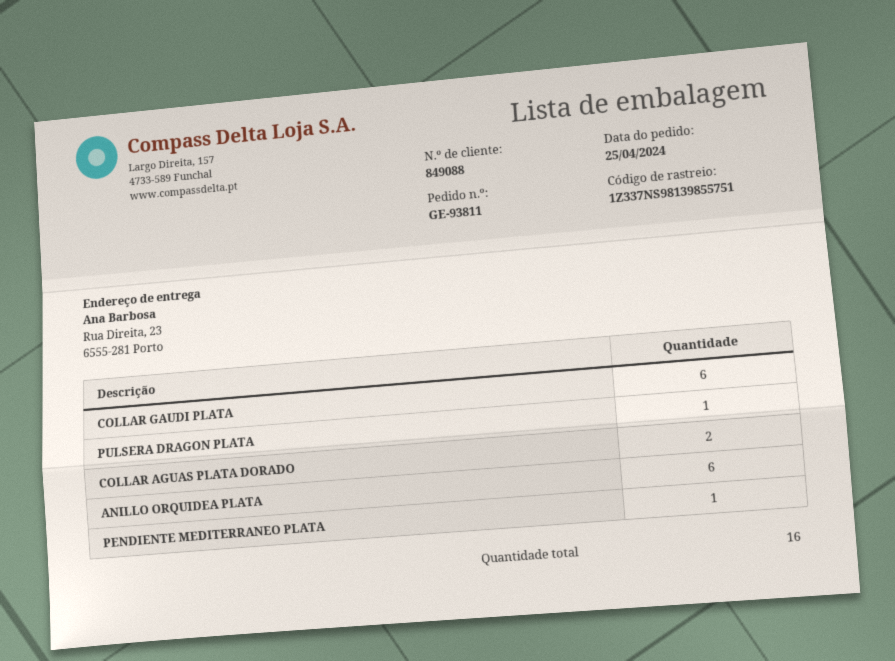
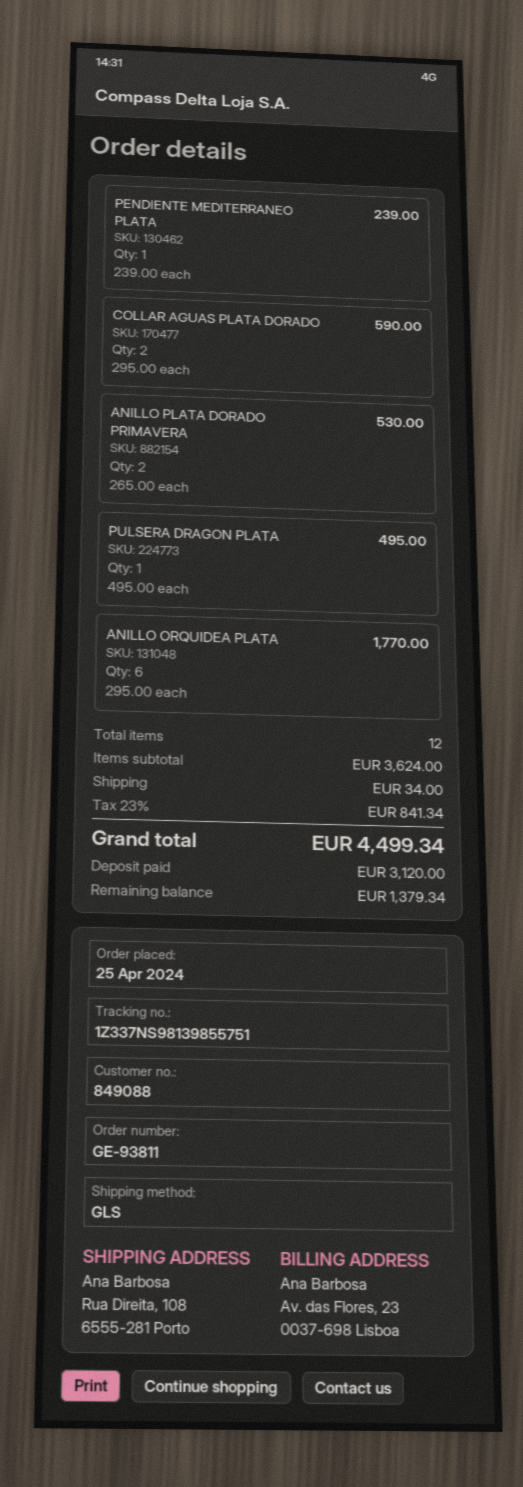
ship to: Rua Direita, 23, 6555-281 Porto -> Rua Direita, 108, 6555-281 Porto
COLLAR GAUDI PLATA: 6 -> none
ANILLO PLATA DORADO PRIMAVERA: none -> 2
total quantity: 16 -> 12

